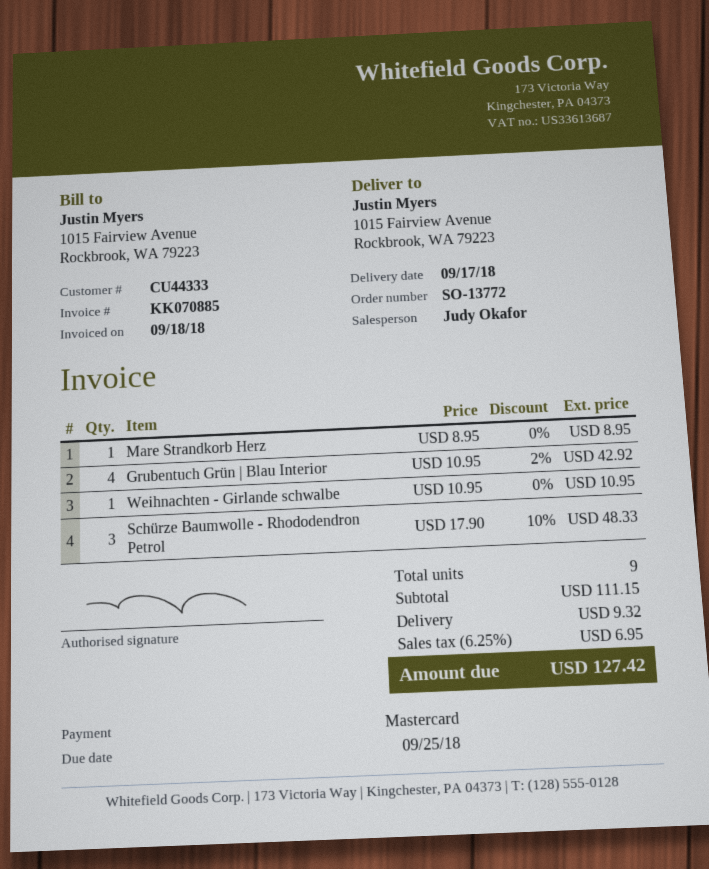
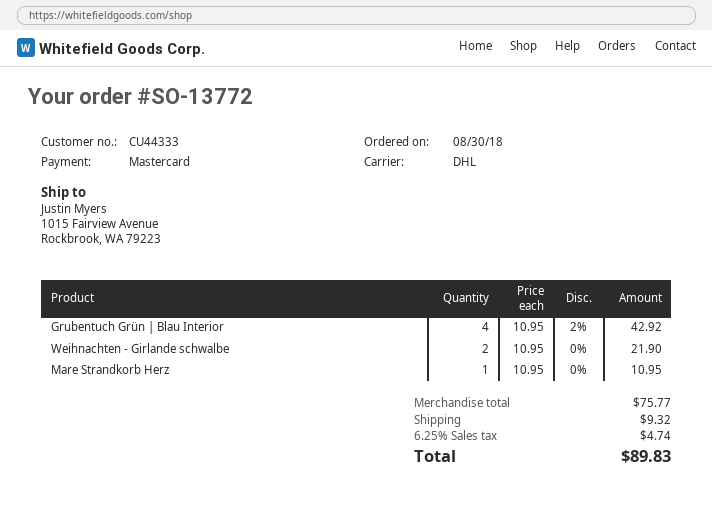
Mare Strandkorb Herz: 1 x 8.95 = 8.95 -> 1 x 10.95 = 10.95
Weihnachten - Girlande schwalbe: 1 x 10.95 = 10.95 -> 2 x 10.95 = 21.90
Schürze Baumwolle - Rhododendron Petrol: 3 x 17.90 - 10% = 48.33 -> none
subtotal: 111.15 -> 75.77
tax: 6.25% = 6.95 -> 6.25% = 4.74
total: 127.42 -> 89.83

